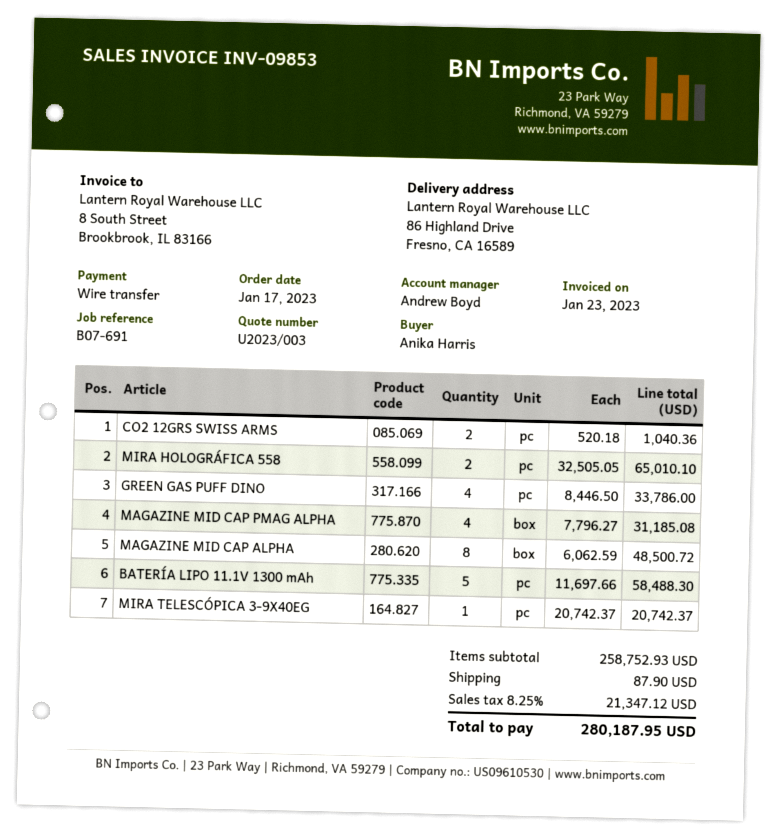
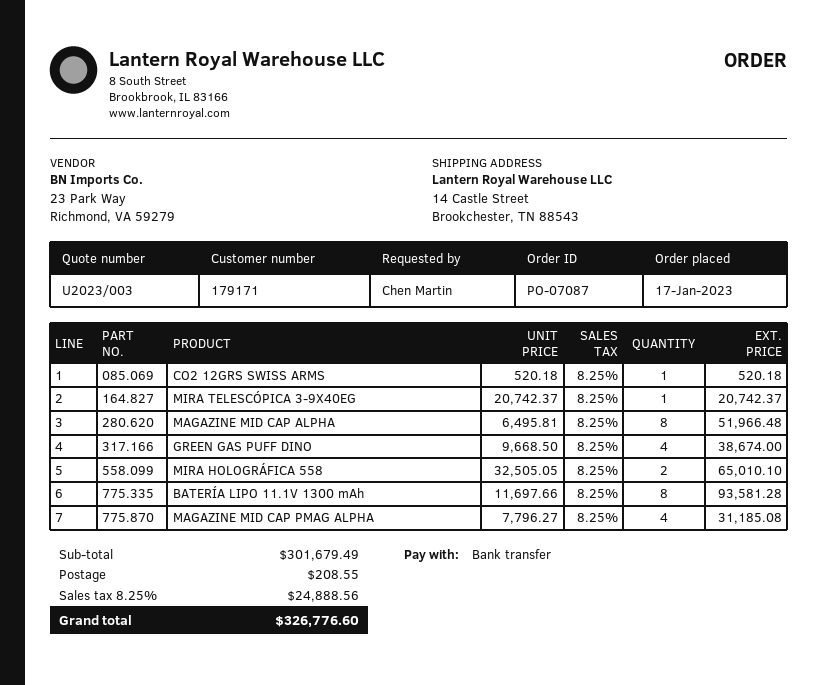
ordered by: Anika Harris -> Chen Martin
ship to: 86 Highland Drive, Fresno, CA 16589 -> 14 Castle Street, Brookchester, TN 88543
CO2 12GRS SWISS ARMS: 2 x 520.18 = 1040.36 -> 1 x 520.18 = 520.18
GREEN GAS PUFF DINO: 4 x 8446.50 = 33786.00 -> 4 x 9668.50 = 38674.00
MAGAZINE MID CAP ALPHA: 8 x 6062.59 = 48500.72 -> 8 x 6495.81 = 51966.48
BATERÍA LIPO 11.1V 1300 mAh: 5 x 11697.66 = 58488.30 -> 8 x 11697.66 = 93581.28
subtotal: 258752.93 -> 301679.49
shipping: 87.90 -> 208.55
tax: 8.25% = 21347.12 -> 8.25% = 24888.56
total: 280187.95 -> 326776.60

